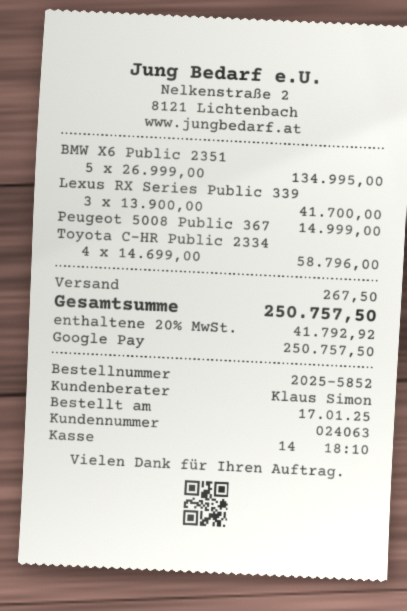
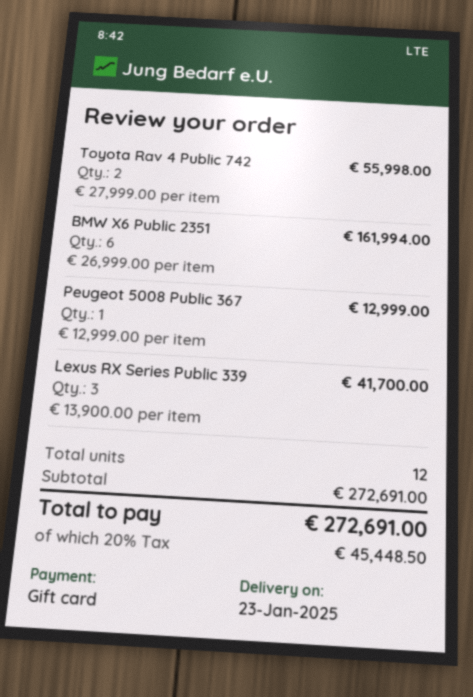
payment method: Google Pay -> gift card
BMW X6 Public 2351: 5 x 26999.00 = 134995.00 -> 6 x 26999.00 = 161994.00
Peugeot 5008 Public 367: 1 x 14999.00 = 14999.00 -> 1 x 12999.00 = 12999.00
Toyota C-HR Public 2334: 4 x 14699.00 = 58796.00 -> none
Toyota Rav 4 Public 742: none -> 2 x 27999.00 = 55998.00
shipping: 267.50 -> none
tax: 20% = 41792.92 -> 20% = 45448.50
total: 250757.50 -> 272691.00

